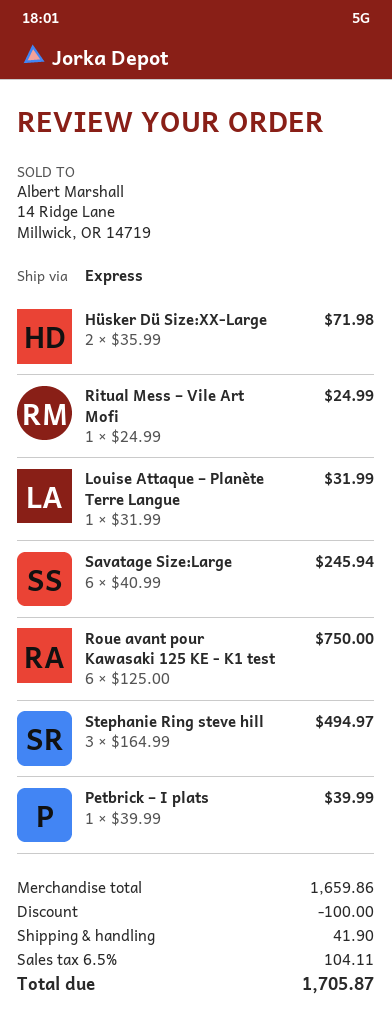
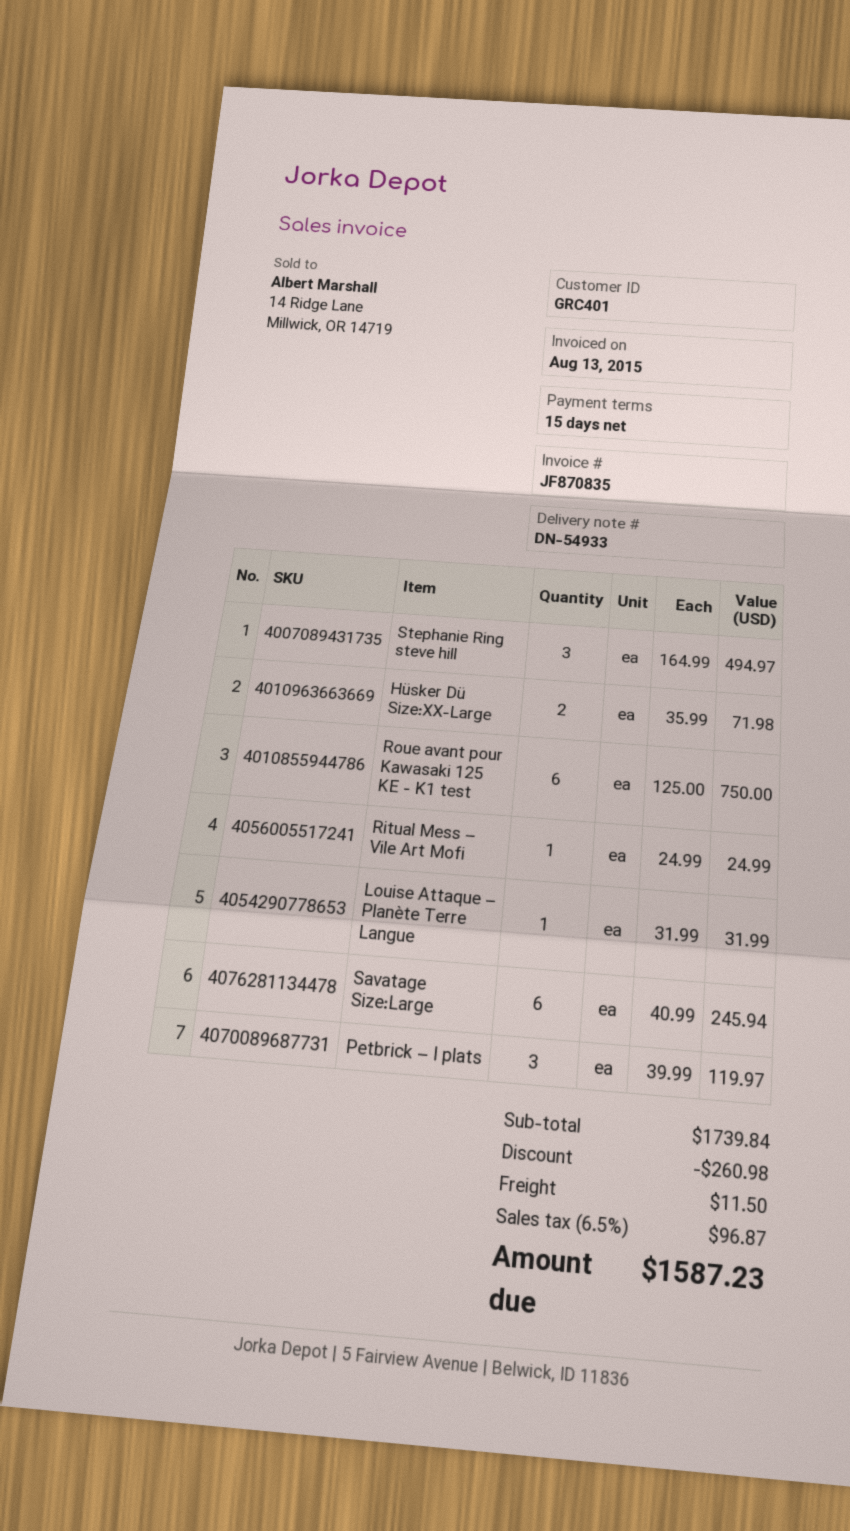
Petbrick – I plats: 1 x 39.99 = 39.99 -> 3 x 39.99 = 119.97
subtotal: 1659.86 -> 1739.84
discount: 100.00 -> 260.98
shipping: 41.90 -> 11.50
tax: 6.5% = 104.11 -> 6.5% = 96.87
total: 1705.87 -> 1587.23

